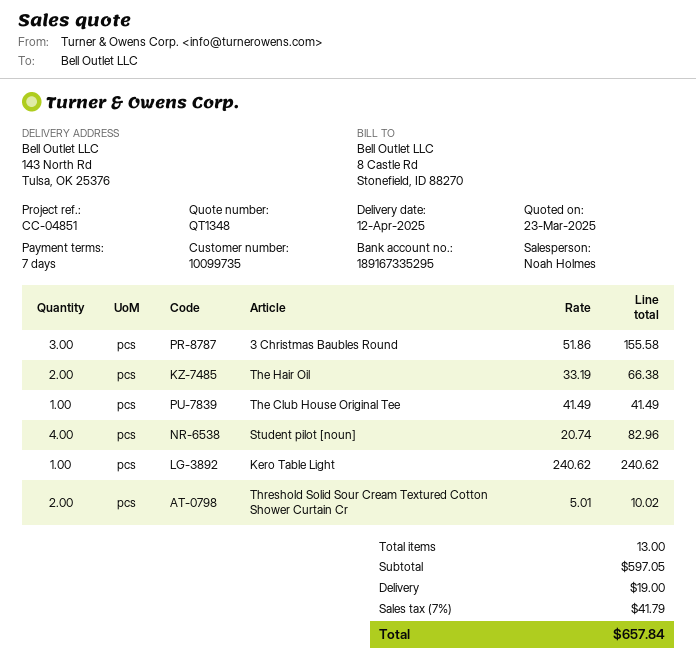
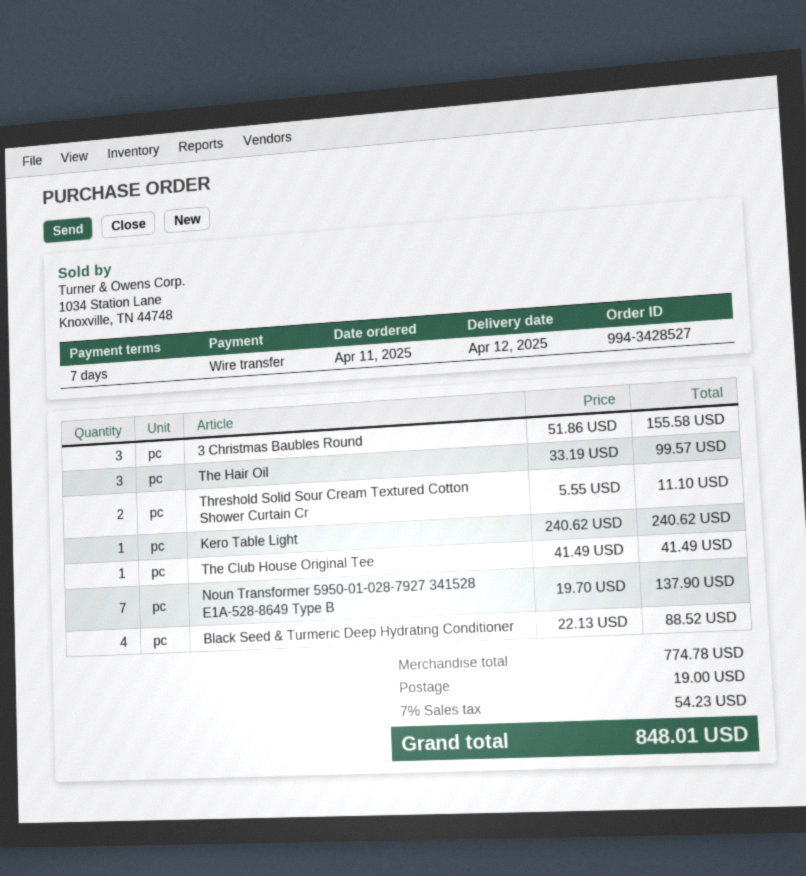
The Hair Oil: 2 x 33.19 = 66.38 -> 3 x 33.19 = 99.57
Student pilot [noun]: 4 x 20.74 = 82.96 -> none
Threshold Solid Sour Cream Textured Cotton Shower Curtain Cr: 2 x 5.01 = 10.02 -> 2 x 5.55 = 11.10
Noun Transformer 5950-01-028-7927 341528 E1A-528-8649 Type B: none -> 7 x 19.70 = 137.90
Black Seed & Turmeric Deep Hydrating Conditioner: none -> 4 x 22.13 = 88.52
subtotal: 597.05 -> 774.78
tax: 7% = 41.79 -> 7% = 54.23
total: 657.84 -> 848.01

